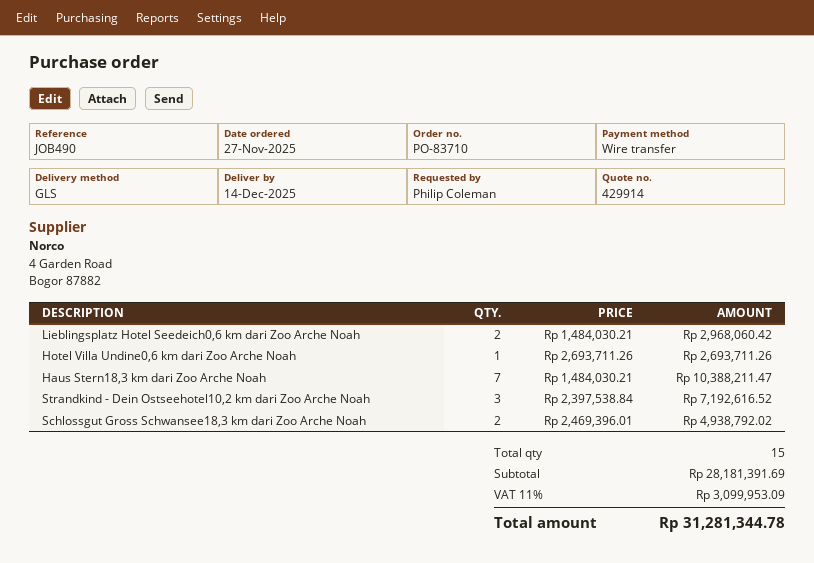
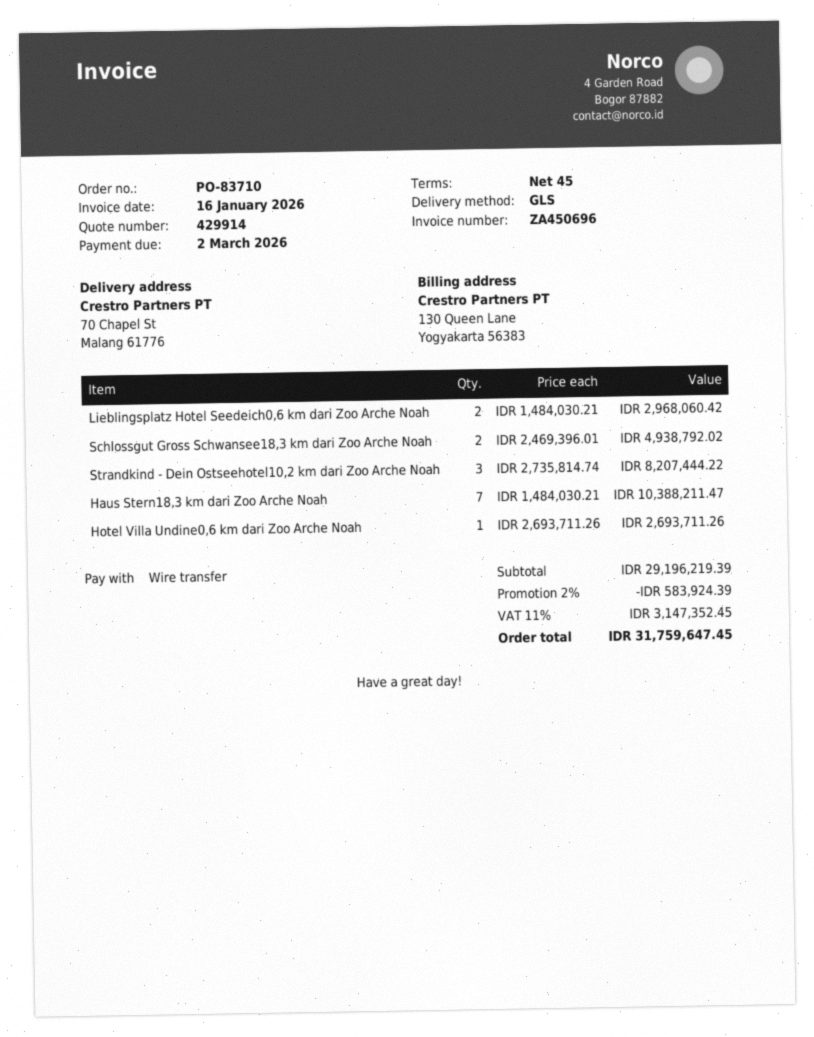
Strandkind - Dein Ostseehotel10,2 km dari Zoo Arche Noah: 3 x 2397538.84 = 7192616.52 -> 3 x 2735814.74 = 8207444.22
subtotal: 28181391.69 -> 29196219.39
discount: none -> 2% = 583924.39
tax: 11% = 3099953.09 -> 11% = 3147352.45
total: 31281344.78 -> 31759647.45

